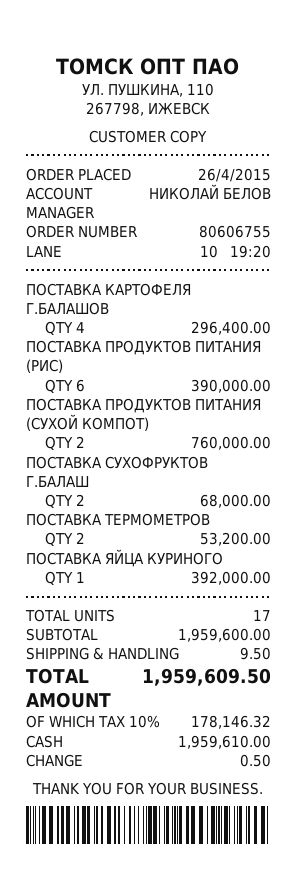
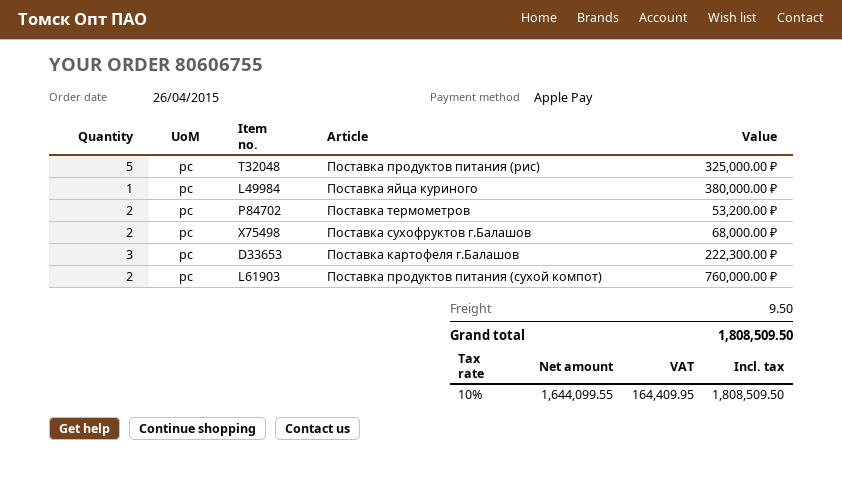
payment method: cash -> Apple Pay
ПОСТАВКА КАРТОФЕЛЯ Г.БАЛАШОВ: 4 for 296400.00 -> 3 for 222300.00
ПОСТАВКА ПРОДУКТОВ ПИТАНИЯ (РИС): 6 for 390000.00 -> 5 for 325000.00
ПОСТАВКА ЯЙЦА КУРИНОГО: 1 for 392000.00 -> 1 for 380000.00
tax: 10% = 178146.32 -> 10% = 164409.95
total: 1959609.50 -> 1808509.50

